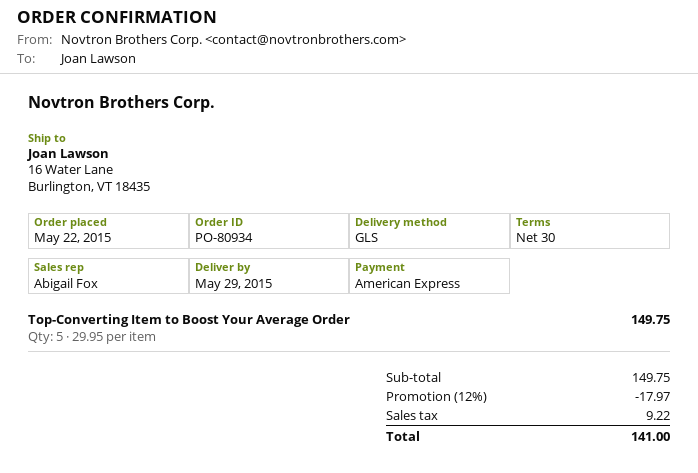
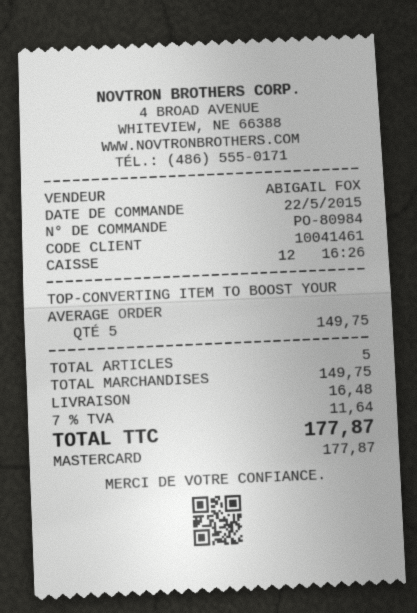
order number: PO-80934 -> PO-80984
payment method: American Express -> Mastercard
discount: 12% = 17.97 -> none
shipping: none -> 16.48
tax: 9.22 -> 11.64
total: 141.00 -> 177.87

